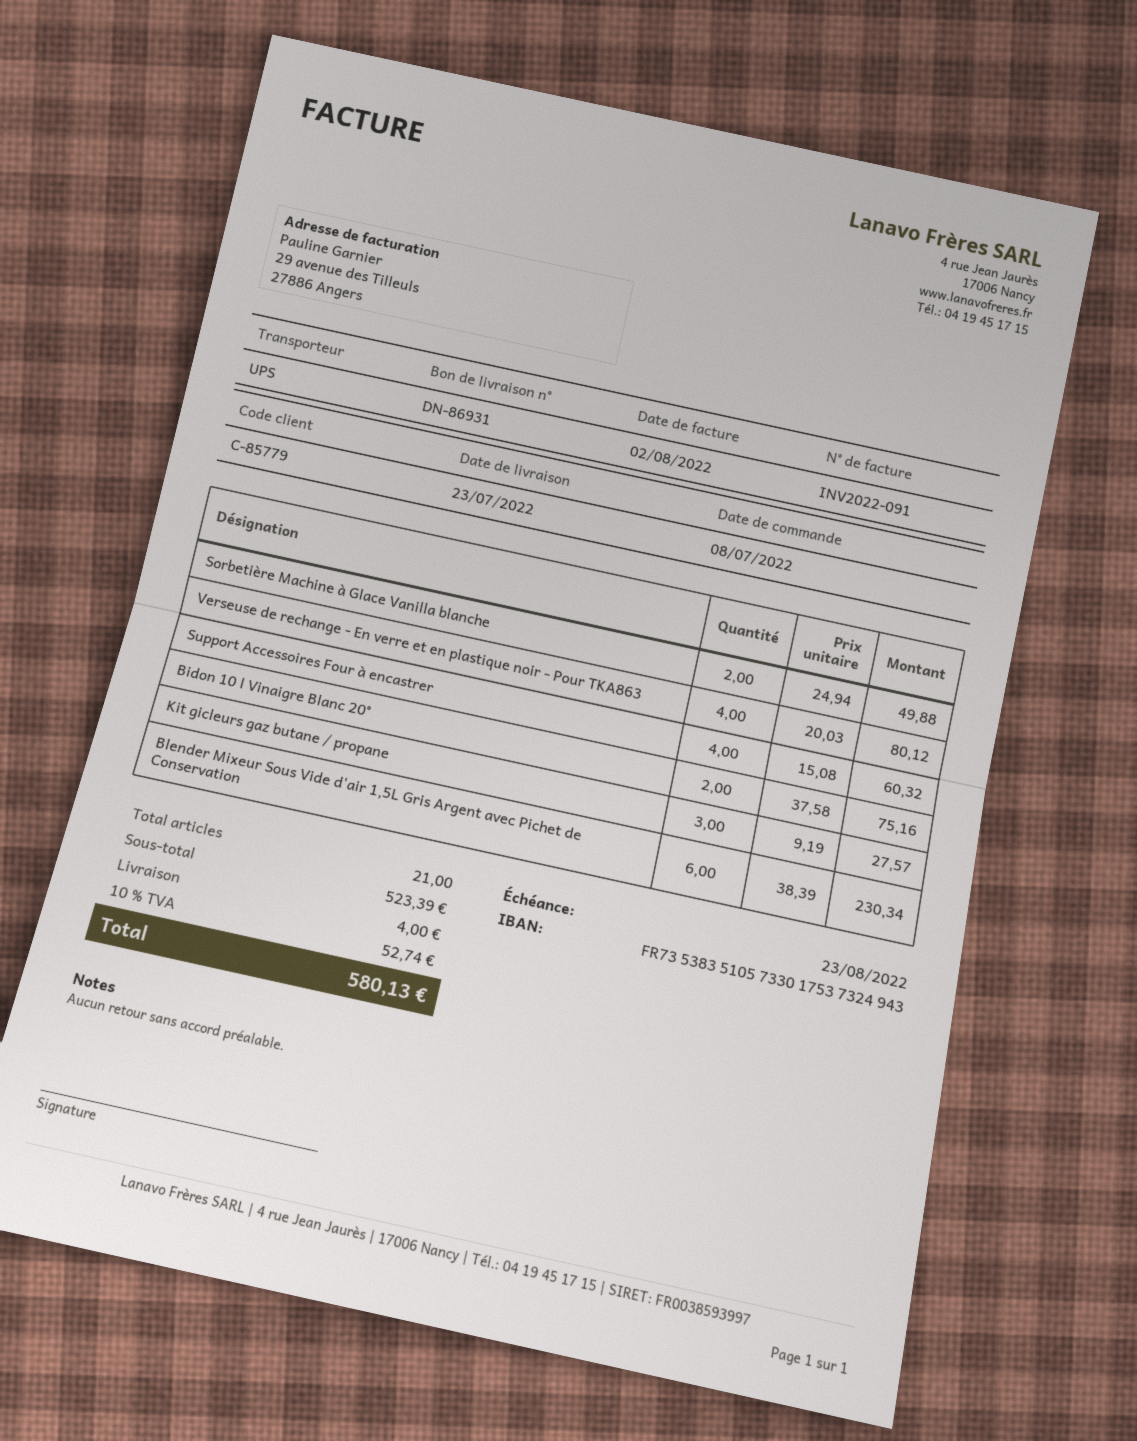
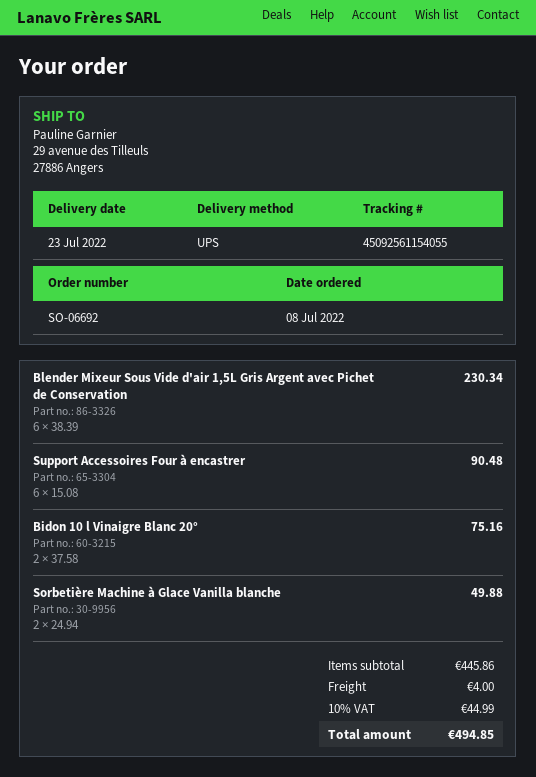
Verseuse de rechange - En verre et en plastique noir - Pour TKA863: 4 x 20.03 = 80.12 -> none
Support Accessoires Four à encastrer: 4 x 15.08 = 60.32 -> 6 x 15.08 = 90.48
Kit gicleurs gaz butane / propane: 3 x 9.19 = 27.57 -> none
subtotal: 523.39 -> 445.86
tax: 10% = 52.74 -> 10% = 44.99
total: 580.13 -> 494.85

